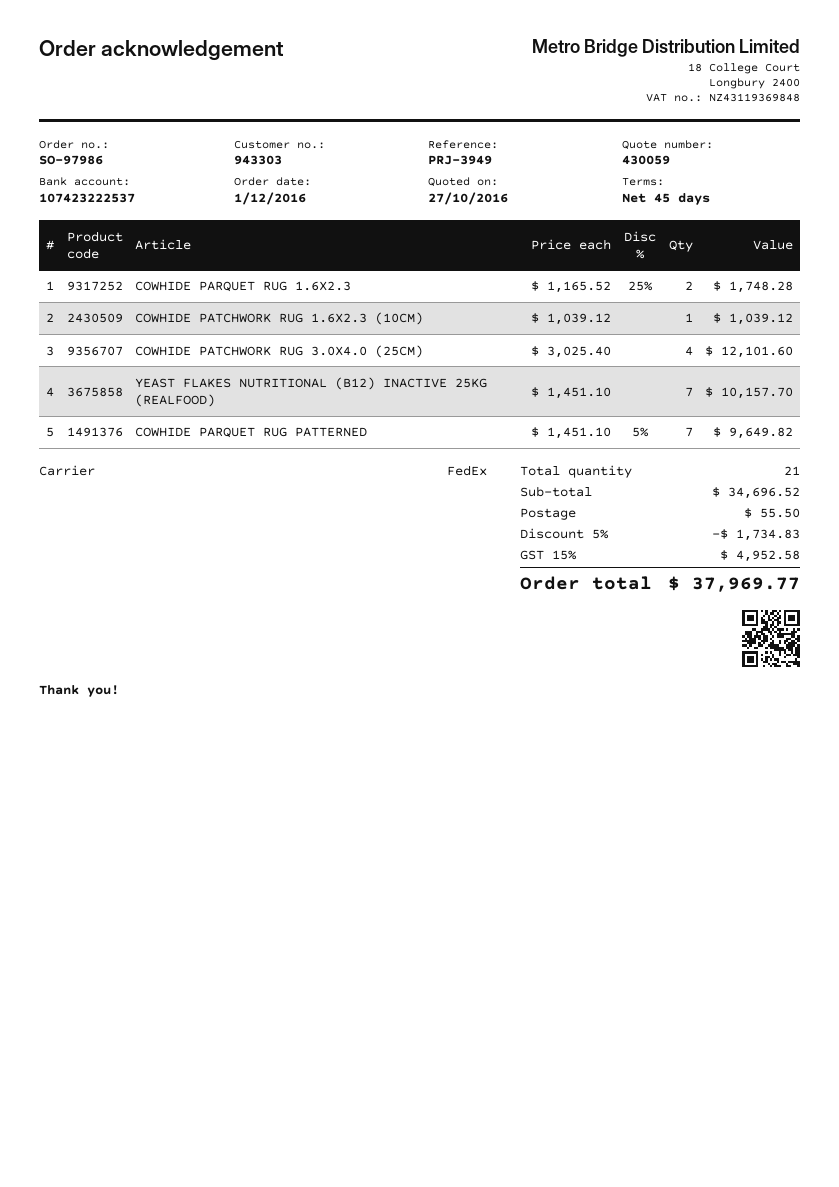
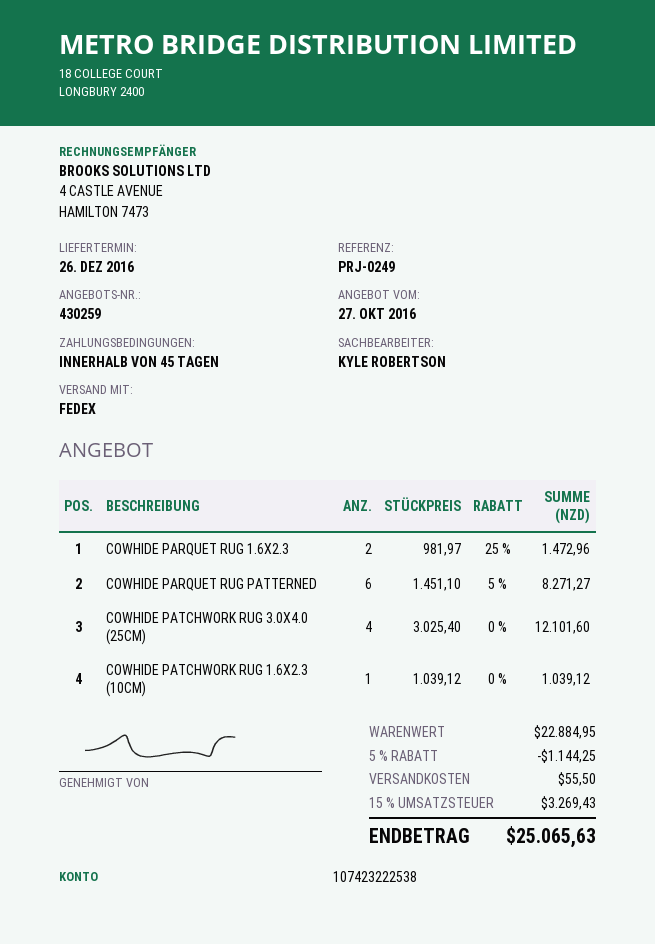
quote number: 430059 -> 430259
reference: PRJ-3949 -> PRJ-0249
bank account: 107423222537 -> 107423222538
COWHIDE PARQUET RUG 1.6X2.3: 2 x 1165.52 - 25% = 1748.28 -> 2 x 981.97 - 25% = 1472.96
YEAST FLAKES NUTRITIONAL (B12) INACTIVE 25KG (REALFOOD): 7 x 1451.10 = 10157.70 -> none
COWHIDE PARQUET RUG PATTERNED: 7 x 1451.10 - 5% = 9649.82 -> 6 x 1451.10 - 5% = 8271.27
subtotal: 34696.52 -> 22884.95
discount: 5% = 1734.83 -> 5% = 1144.25
tax: 15% = 4952.58 -> 15% = 3269.43
total: 37969.77 -> 25065.63

